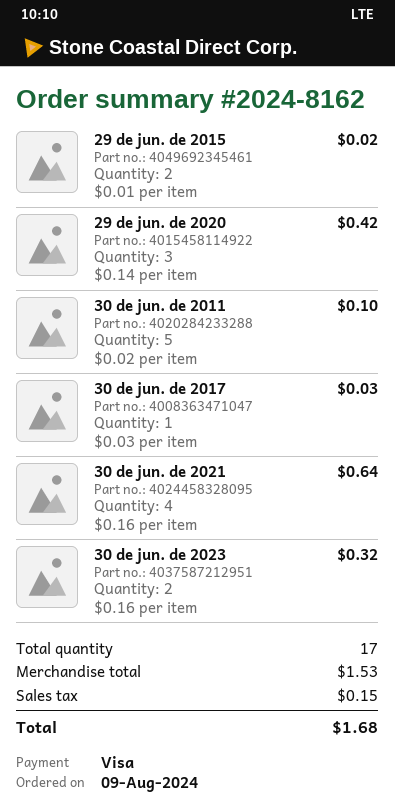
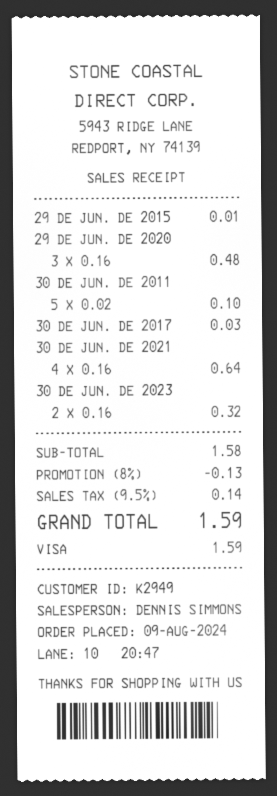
29 de jun. de 2015: 2 x 0.01 = 0.02 -> 1 x 0.01 = 0.01
29 de jun. de 2020: 3 x 0.14 = 0.42 -> 3 x 0.16 = 0.48
subtotal: 1.53 -> 1.58
discount: none -> 8% = 0.13
tax: 0.15 -> 0.14
total: 1.68 -> 1.59

